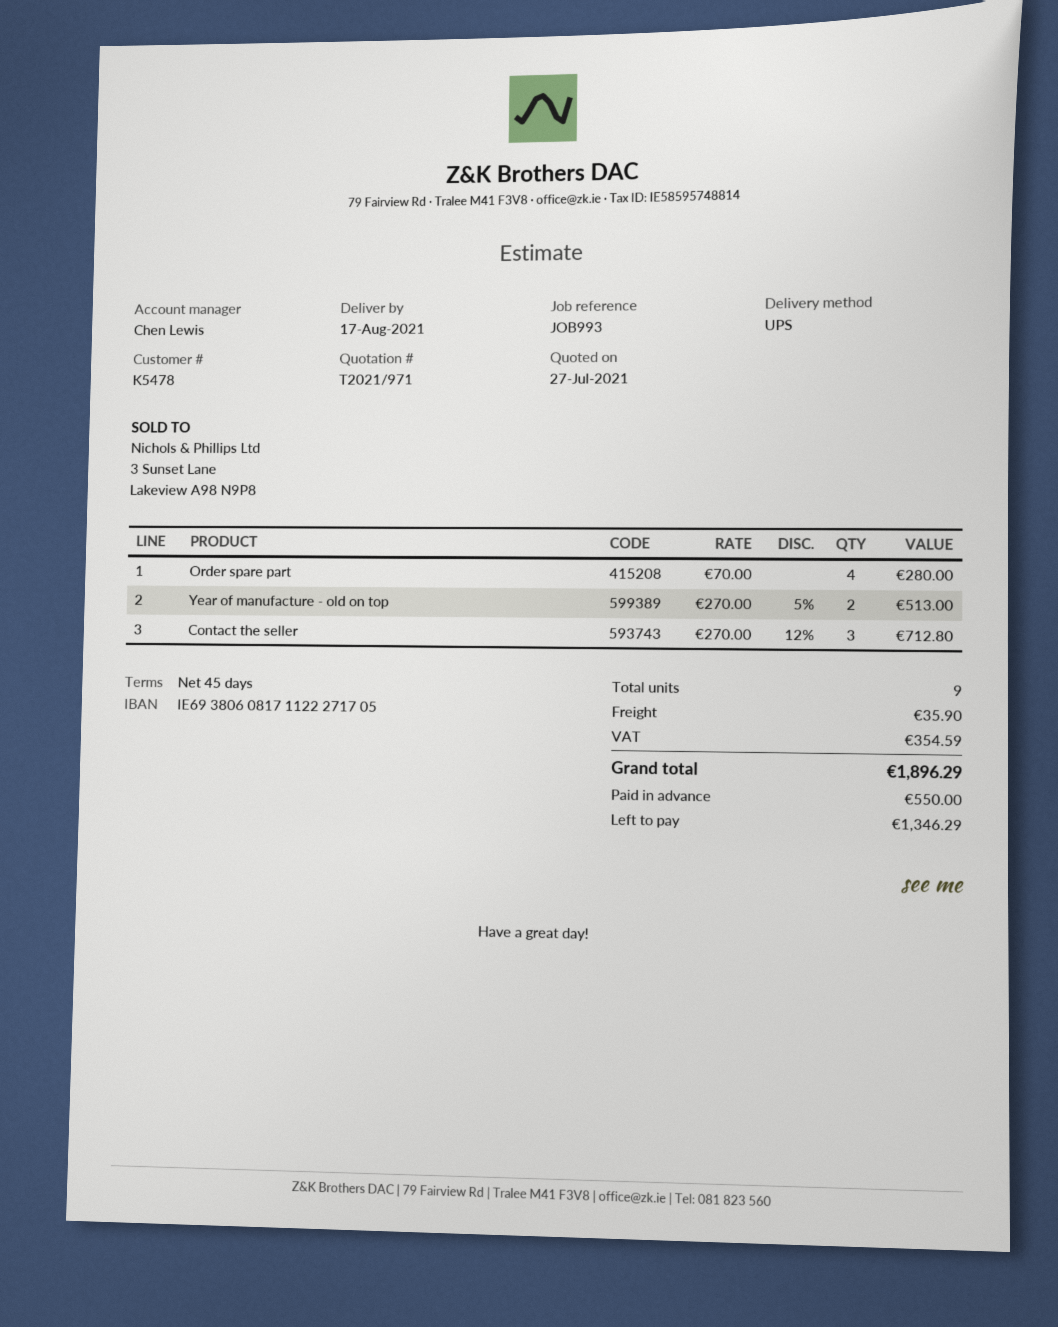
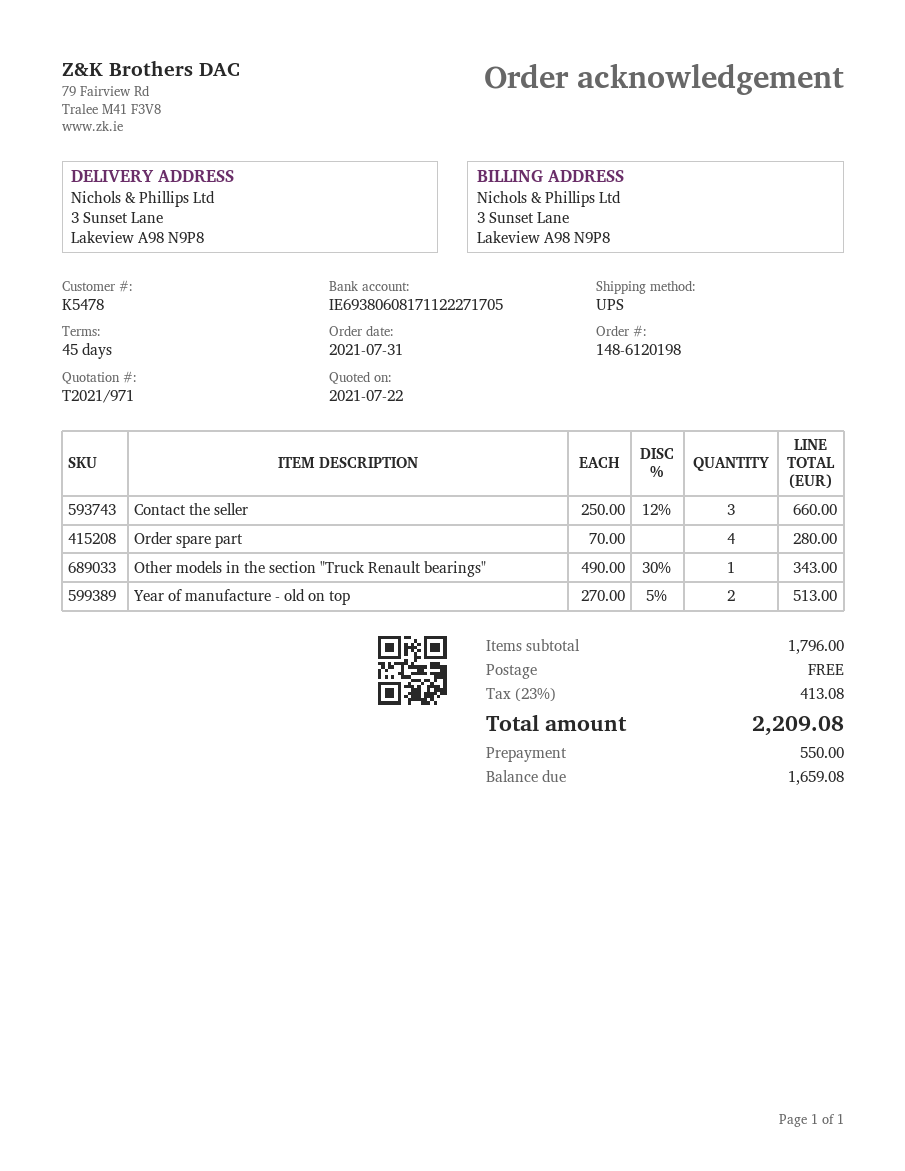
quote date: 2021-07-27 -> 2021-07-22
Contact the seller: 3 x 270.00 - 12% = 712.80 -> 3 x 250.00 - 12% = 660.00
Other models in the section "Truck Renault bearings": none -> 1 x 490.00 - 30% = 343.00
shipping: 35.90 -> 0.00
tax: 354.59 -> 413.08
total: 1896.29 -> 2209.08
balance: 1346.29 -> 1659.08

